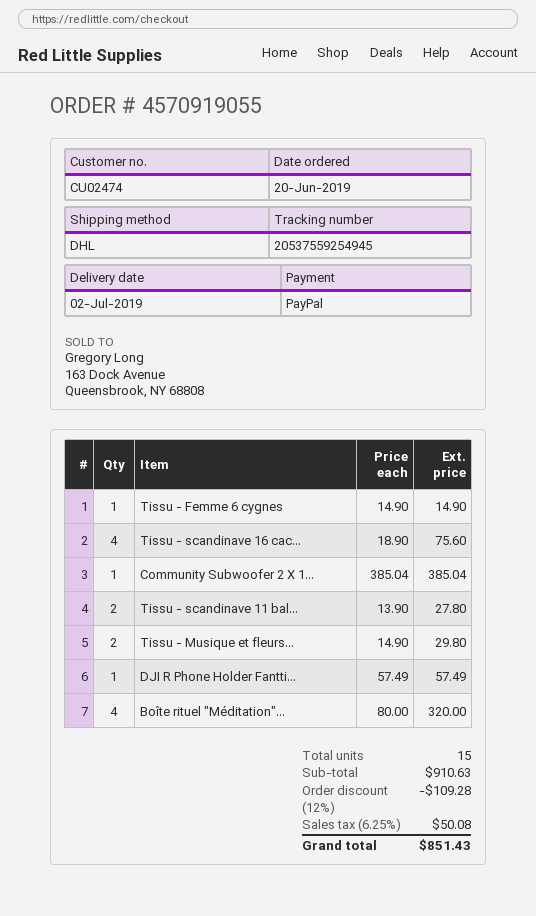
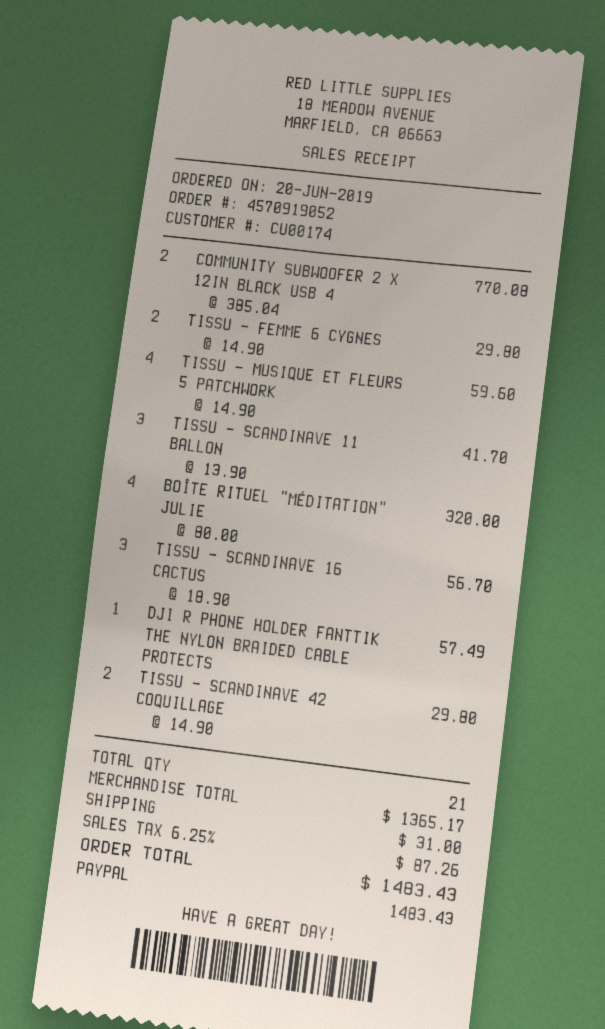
order number: 4570919055 -> 4570919052
customer number: CU02474 -> CU00174
Tissu - Femme 6 cygnes: 1 x 14.90 = 14.90 -> 2 x 14.90 = 29.80
Tissu - scandinave 16 cac...: 4 x 18.90 = 75.60 -> 3 x 18.90 = 56.70
Community Subwoofer 2 X 1...: 1 x 385.04 = 385.04 -> 2 x 385.04 = 770.08
Tissu - scandinave 11 bal...: 2 x 13.90 = 27.80 -> 3 x 13.90 = 41.70
Tissu - Musique et fleurs...: 2 x 14.90 = 29.80 -> 4 x 14.90 = 59.60
TISSU - SCANDINAVE 42 COQUILLAGE: none -> 2 x 14.90 = 29.80
total quantity: 15 -> 21
subtotal: 910.63 -> 1365.17
discount: 12% = 109.28 -> none
shipping: none -> 31.00
tax: 6.25% = 50.08 -> 6.25% = 87.26
total: 851.43 -> 1483.43

